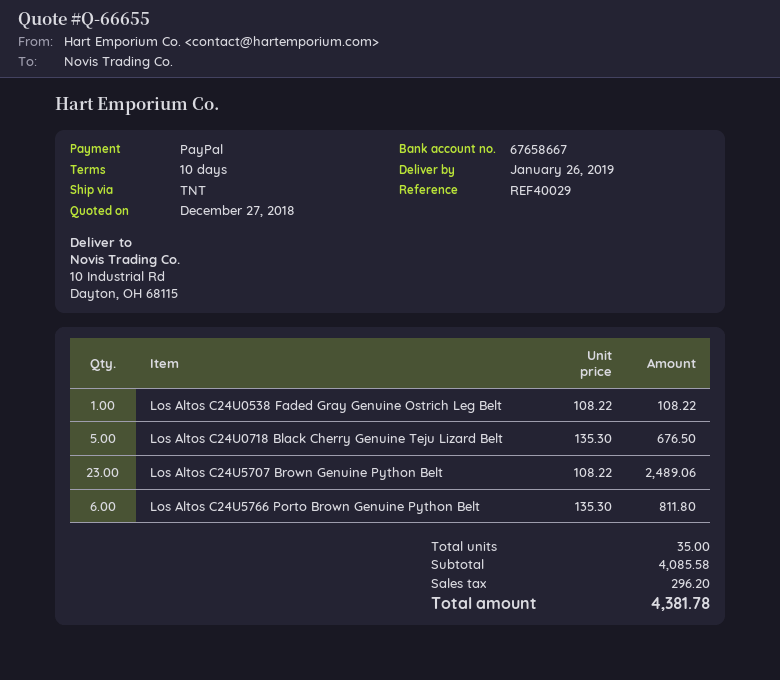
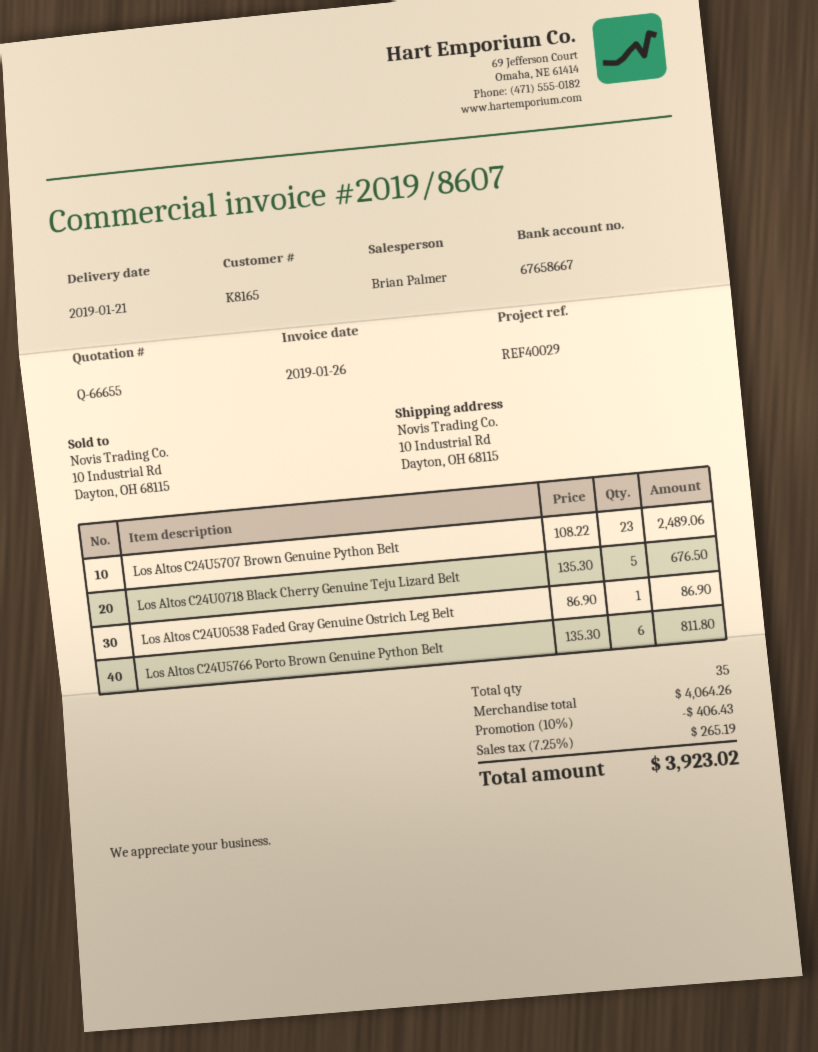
delivery date: 2019-01-26 -> 2019-01-21
Los Altos C24U0538 Faded Gray Genuine Ostrich Leg Belt: 1 x 108.22 = 108.22 -> 1 x 86.90 = 86.90
subtotal: 4085.58 -> 4064.26
discount: none -> 10% = 406.43
tax: 296.20 -> 265.19
total: 4381.78 -> 3923.02

